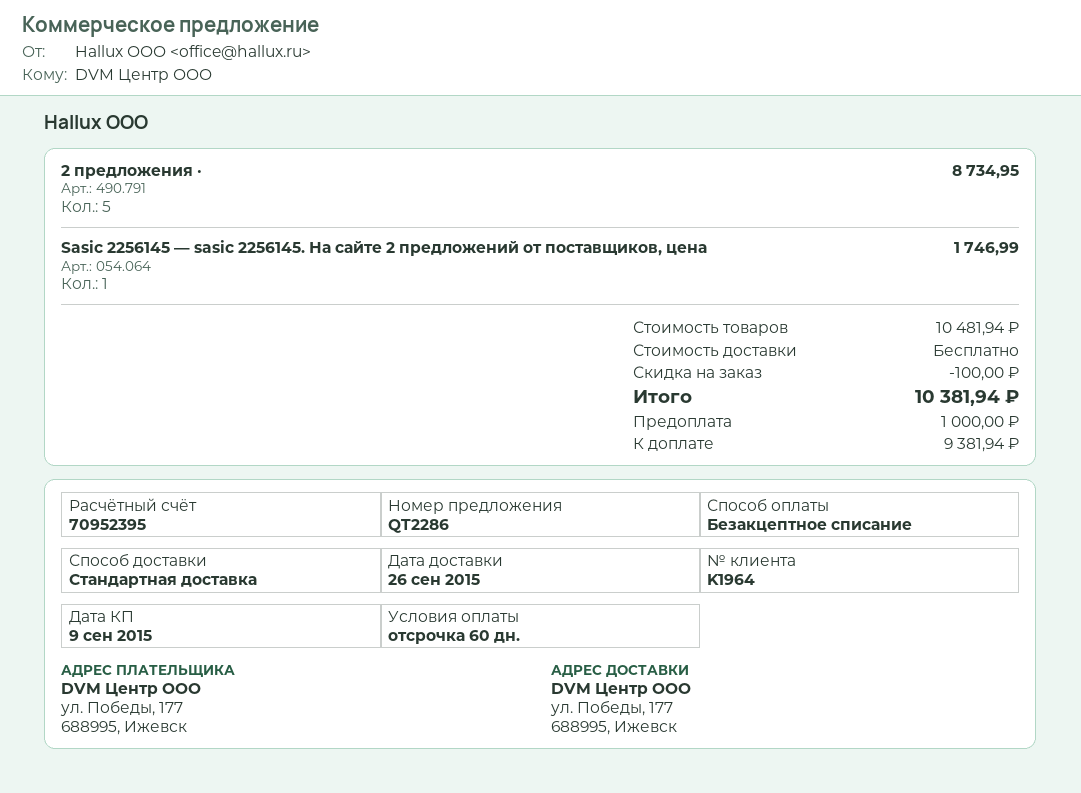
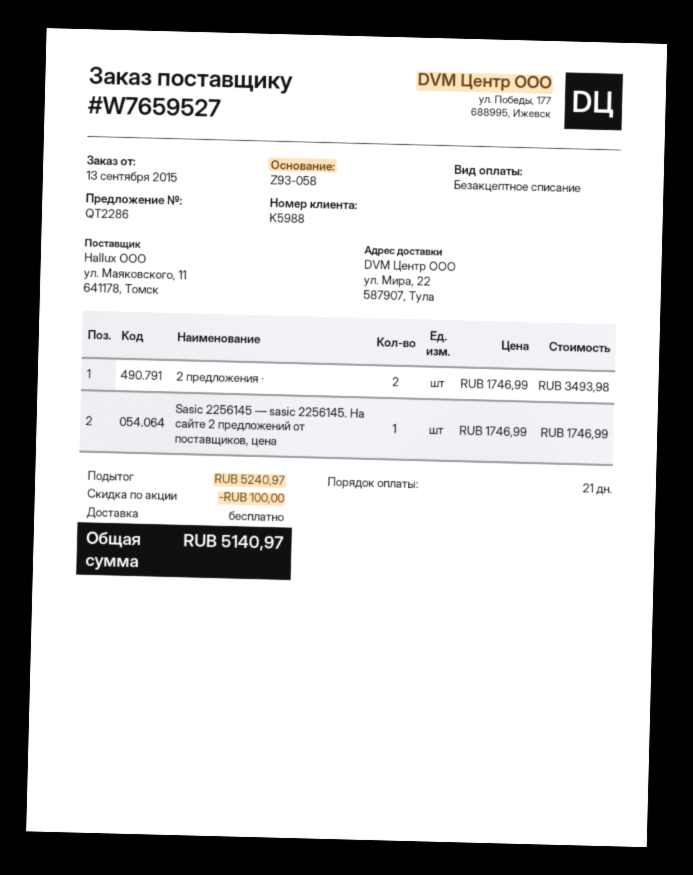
payment terms: 60 days -> 21 days
customer number: K1964 -> K5988
ship to: ул. Победы, 177, 688995, Ижевск -> ул. Мира, 22, 587907, Тула
2 предложения ·: 5 for 8734.95 -> 2 for 3493.98
subtotal: 10481.94 -> 5240.97
total: 10381.94 -> 5140.97

